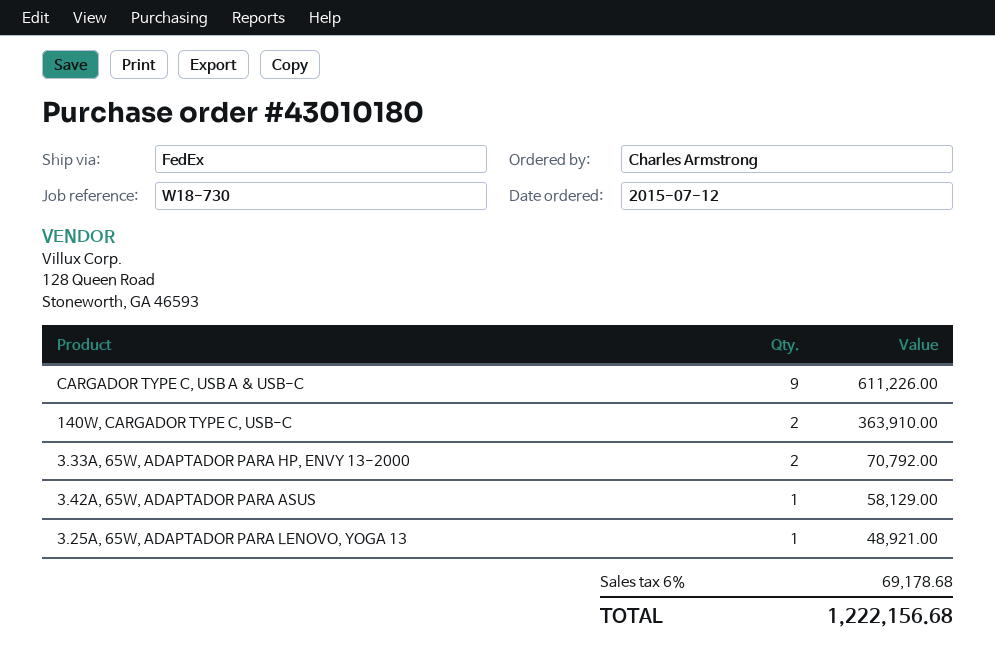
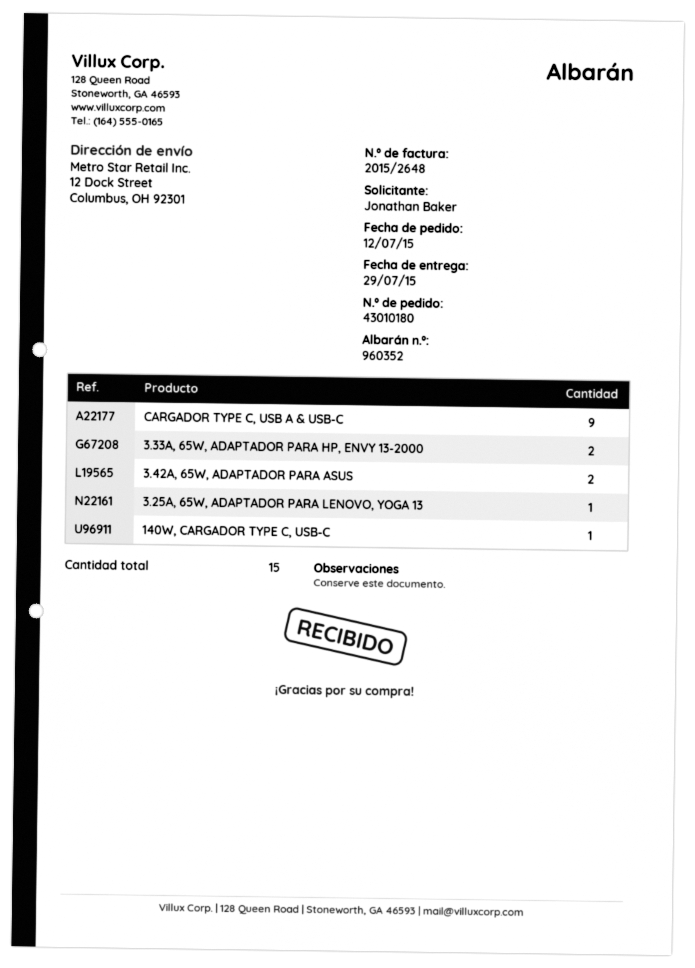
ordered by: Charles Armstrong -> Jonathan Baker
140W, CARGADOR TYPE C, USB-C: 2 -> 1
3.42A, 65W, ADAPTADOR PARA ASUS: 1 -> 2

